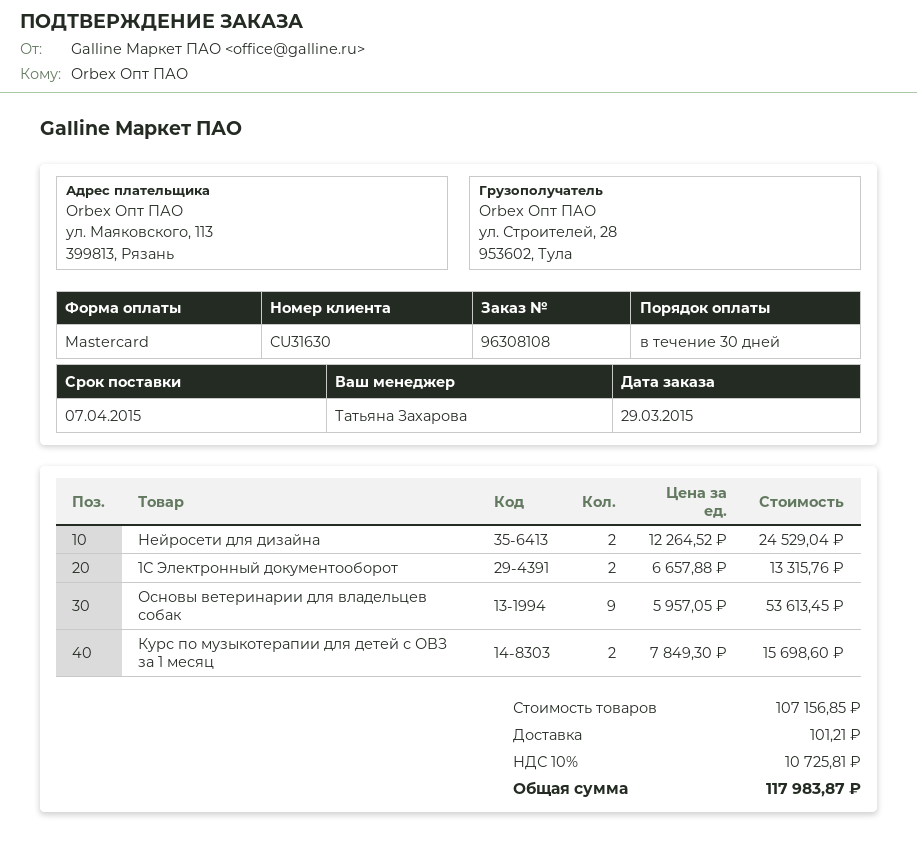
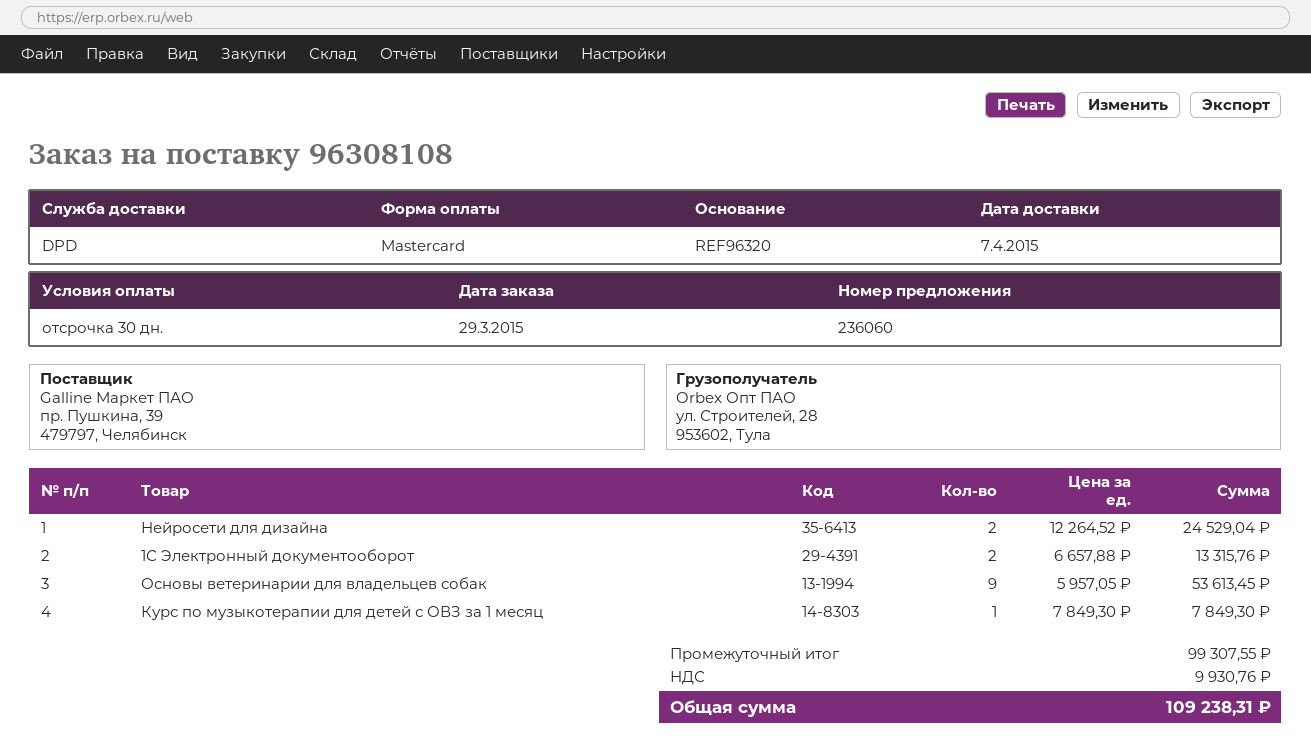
Курс по музыкотерапии для детей с ОВЗ за 1 месяц: 2 x 7849.30 = 15698.60 -> 1 x 7849.30 = 7849.30
subtotal: 107156.85 -> 99307.55
shipping: 101.21 -> none
tax: 10725.81 -> 9930.76
total: 117983.87 -> 109238.31

